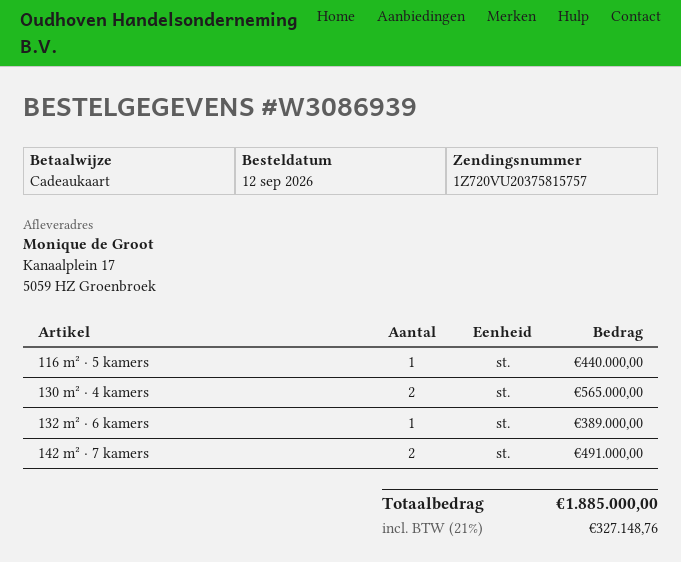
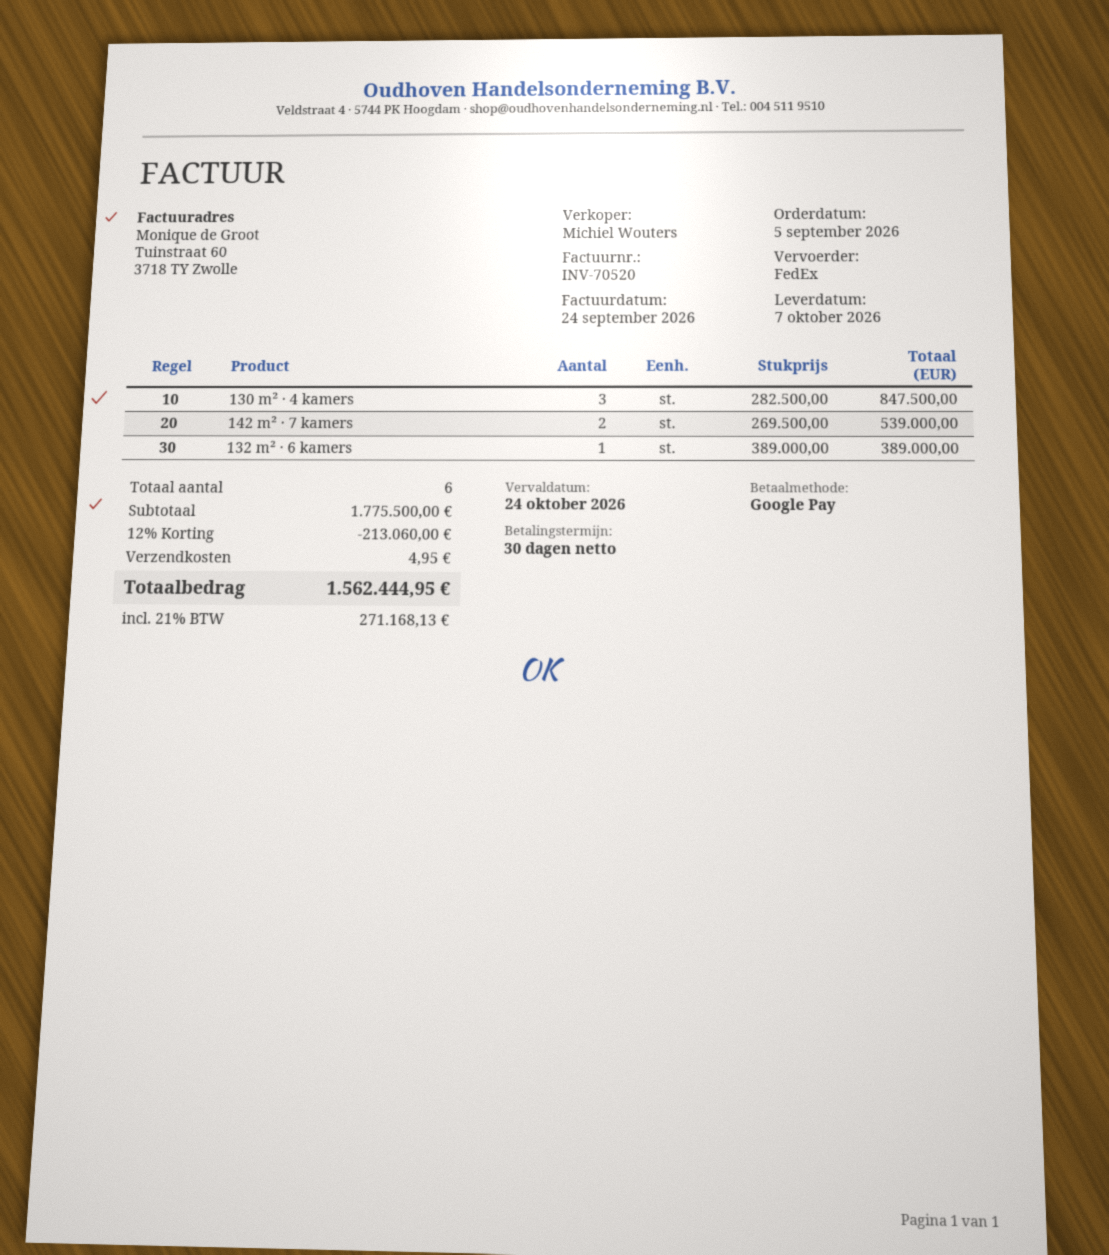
order date: 2026-09-12 -> 2026-09-05
payment method: gift card -> Google Pay
116 m² · 5 kamers: 1 for 440000.00 -> none
130 m² · 4 kamers: 2 for 565000.00 -> 3 for 847500.00
142 m² · 7 kamers: 2 for 491000.00 -> 2 for 539000.00
discount: none -> 12% = 213060.00
shipping: none -> 4.95
tax: 21% = 327148.76 -> 21% = 271168.13
total: 1885000.00 -> 1562444.95

